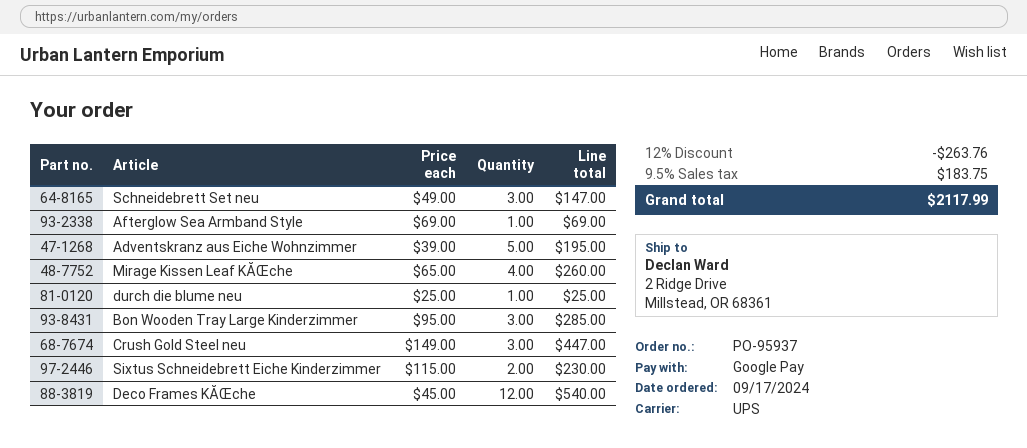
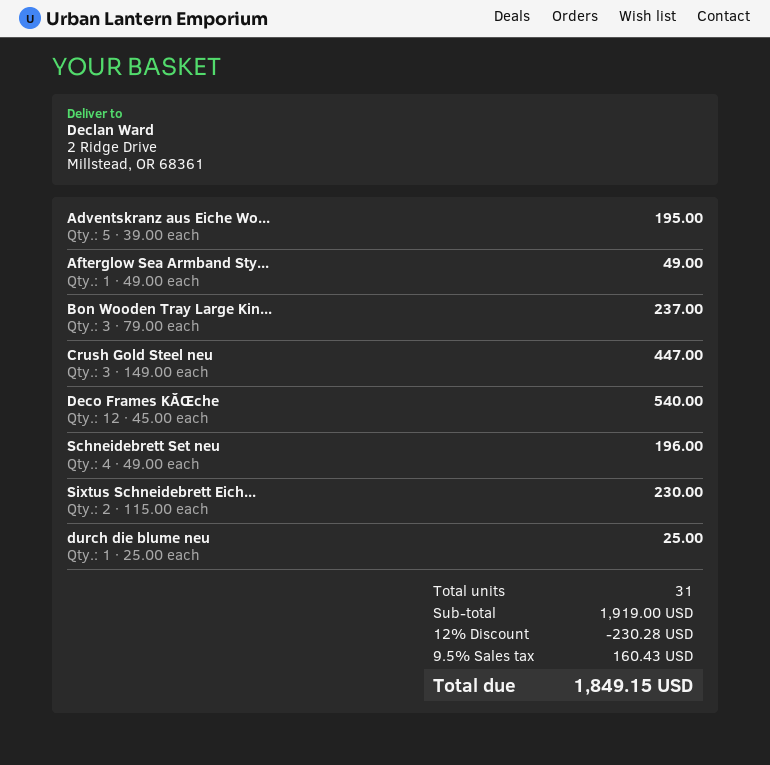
Schneidebrett Set neu: 3 x 49.00 = 147.00 -> 4 x 49.00 = 196.00
Afterglow Sea Armband Style: 1 x 69.00 = 69.00 -> 1 x 49.00 = 49.00
Mirage Kissen Leaf KĂŒche: 4 x 65.00 = 260.00 -> none
Bon Wooden Tray Large Kinderzimmer: 3 x 95.00 = 285.00 -> 3 x 79.00 = 237.00
discount: 12% = 263.76 -> 12% = 230.28
tax: 9.5% = 183.75 -> 9.5% = 160.43
total: 2117.99 -> 1849.15

